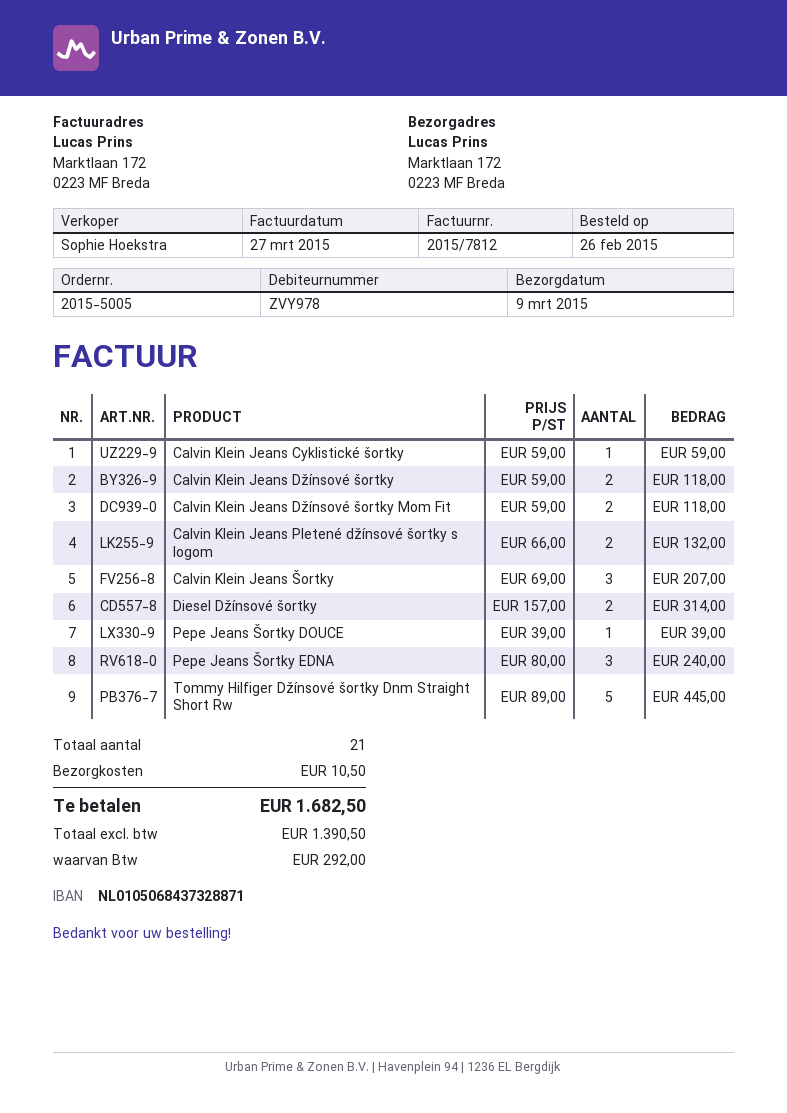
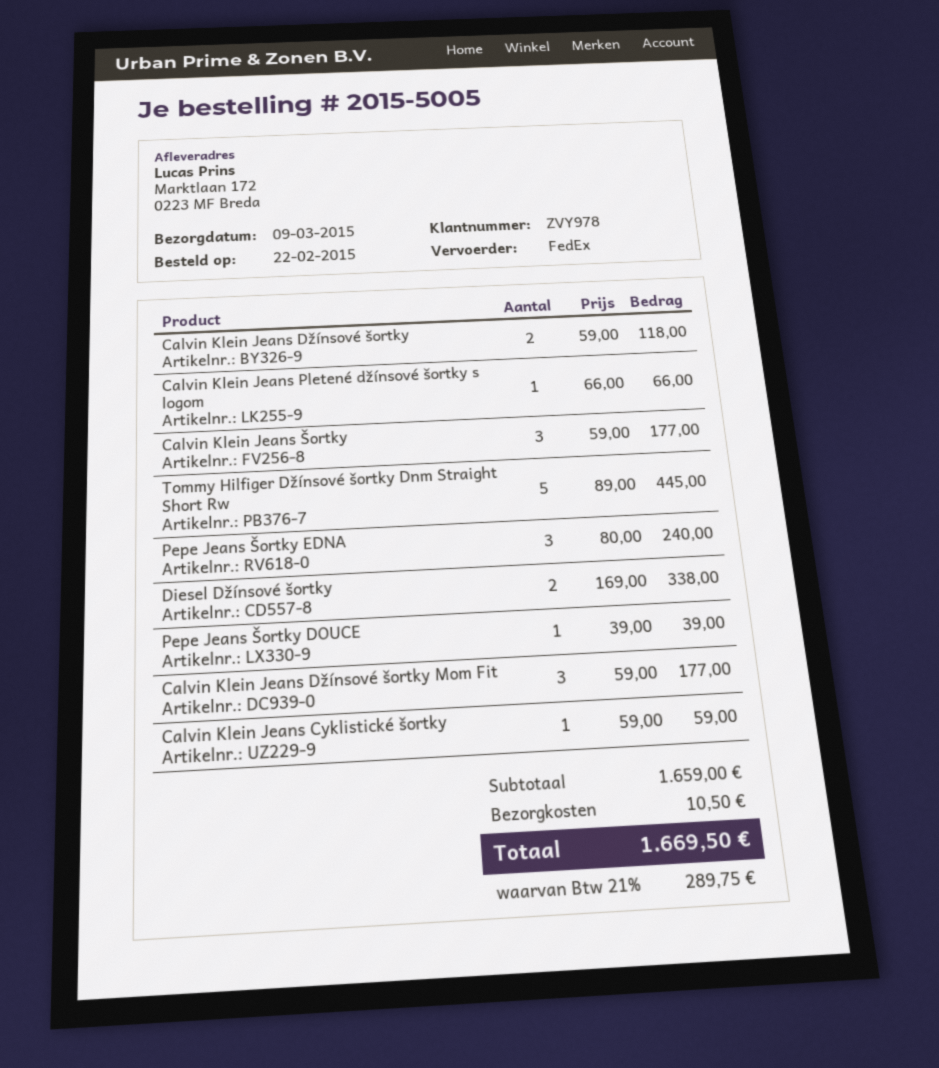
order date: 2015-02-26 -> 2015-02-22
Calvin Klein Jeans Džínsové šortky Mom Fit: 2 x 59.00 = 118.00 -> 3 x 59.00 = 177.00
Calvin Klein Jeans Pletené džínsové šortky s logom: 2 x 66.00 = 132.00 -> 1 x 66.00 = 66.00
Calvin Klein Jeans Šortky: 3 x 69.00 = 207.00 -> 3 x 59.00 = 177.00
Diesel Džínsové šortky: 2 x 157.00 = 314.00 -> 2 x 169.00 = 338.00
tax: 292.00 -> 289.75
total: 1682.50 -> 1669.50

